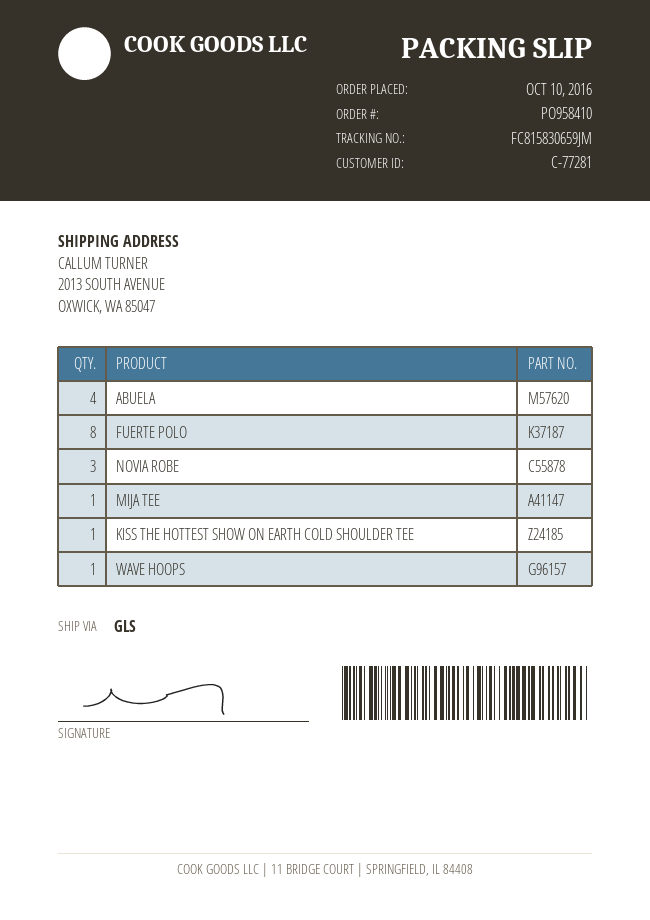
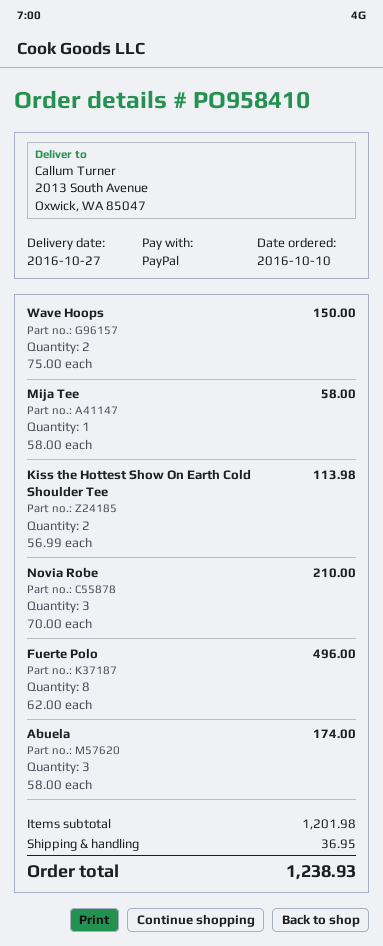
ABUELA: 4 -> 3
KISS THE HOTTEST SHOW ON EARTH COLD SHOULDER TEE: 1 -> 2
WAVE HOOPS: 1 -> 2

